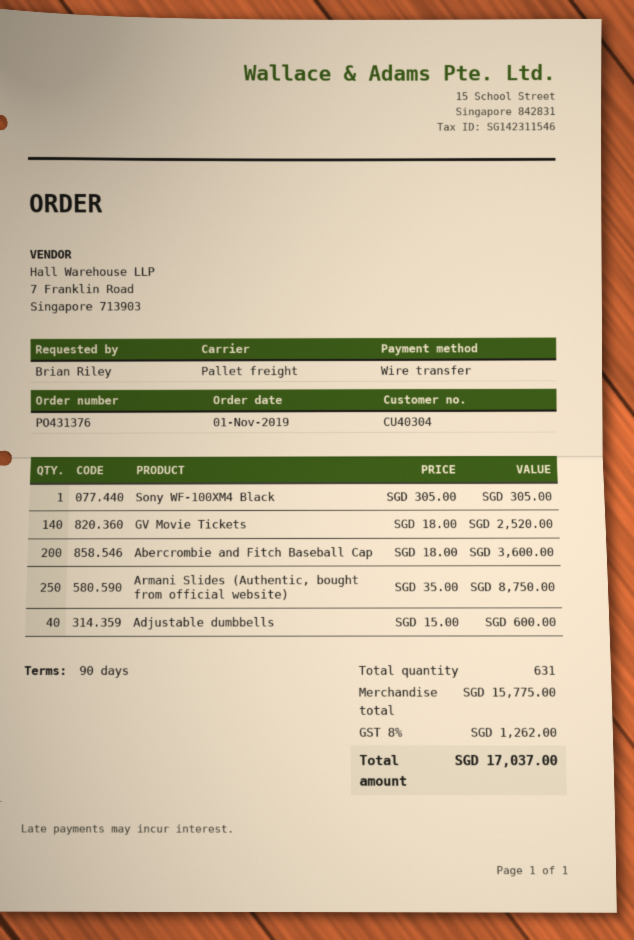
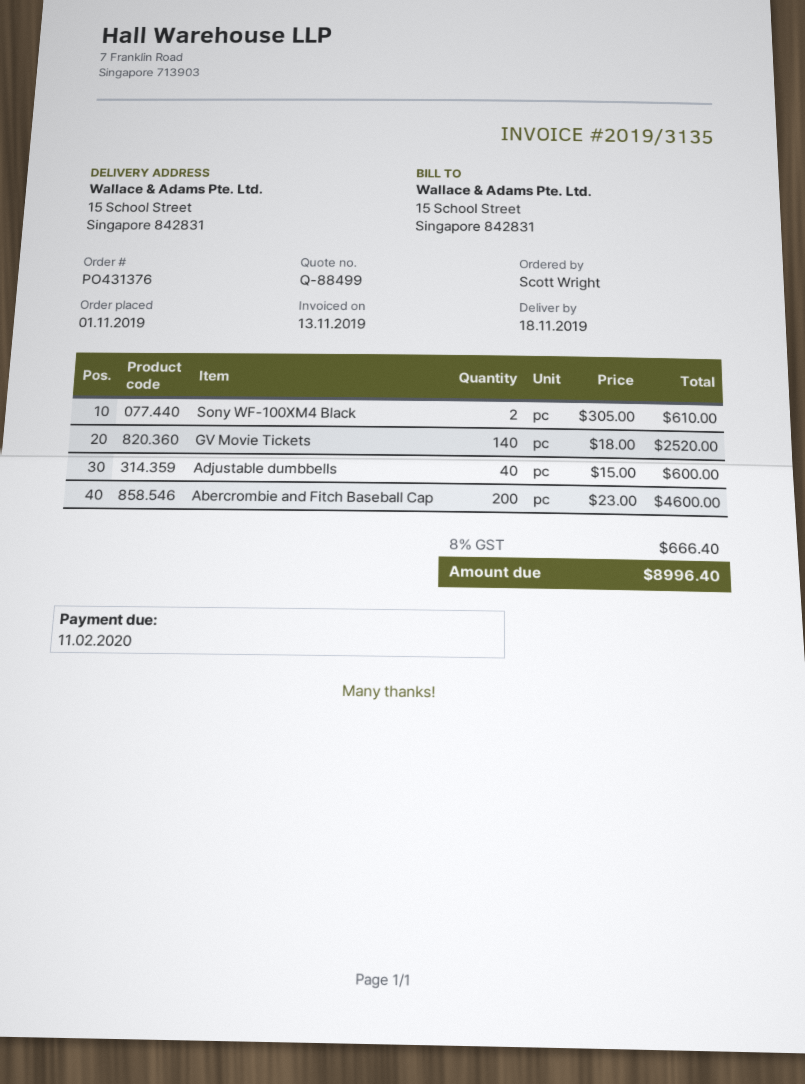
ordered by: Brian Riley -> Scott Wright
Sony WF-100XM4 Black: 1 x 305.00 = 305.00 -> 2 x 305.00 = 610.00
Abercrombie and Fitch Baseball Cap: 200 x 18.00 = 3600.00 -> 200 x 23.00 = 4600.00
Armani Slides (Authentic, bought from official website): 250 x 35.00 = 8750.00 -> none
tax: 8% = 1262.00 -> 8% = 666.40
total: 17037.00 -> 8996.40

